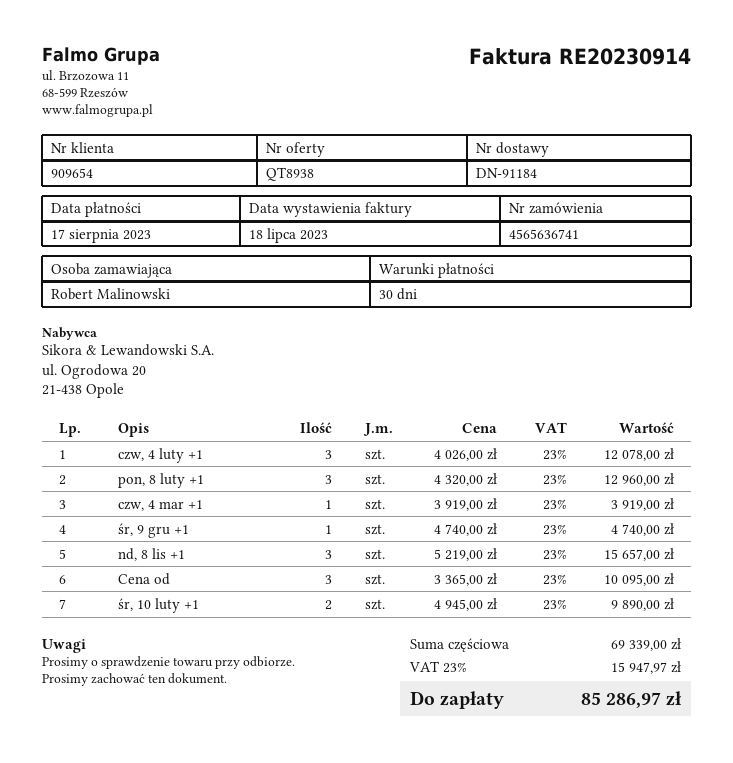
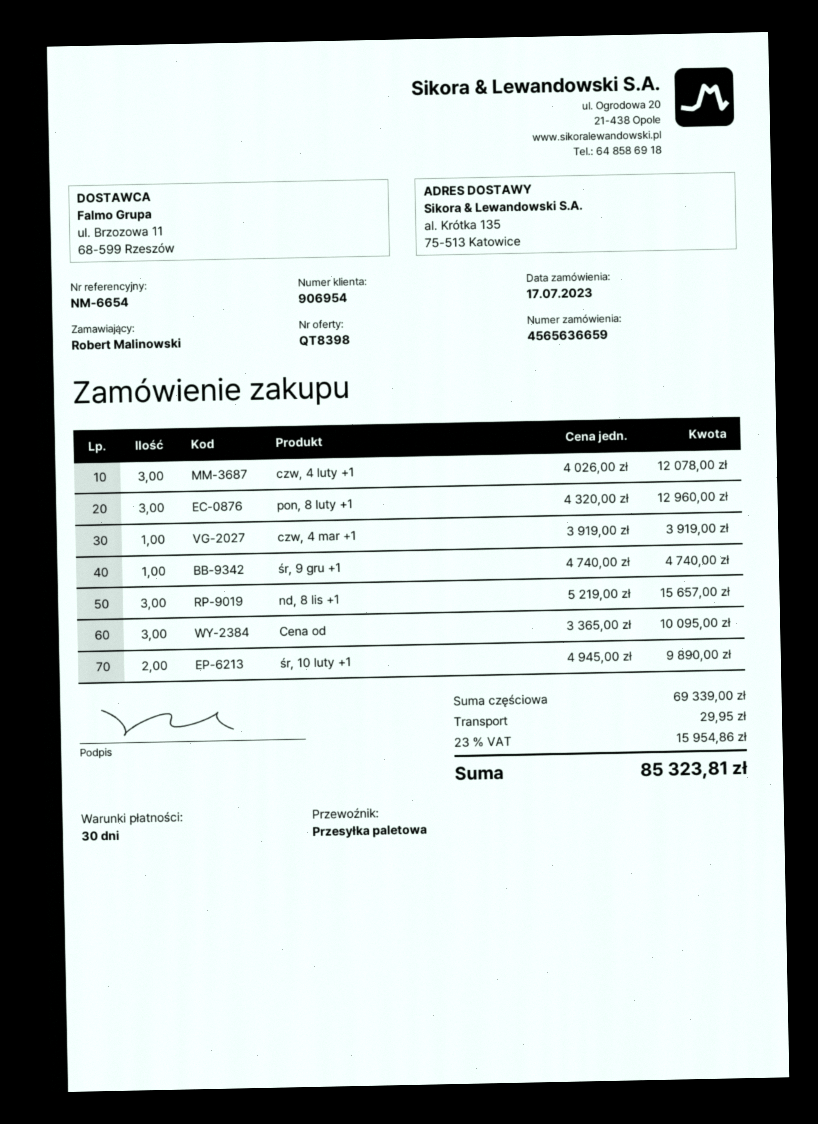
quote number: QT8938 -> QT8398
order number: 4565636741 -> 4565636659
customer number: 909654 -> 906954
shipping: none -> 29.95
tax: 23% = 15947.97 -> 23% = 15954.86
total: 85286.97 -> 85323.81

